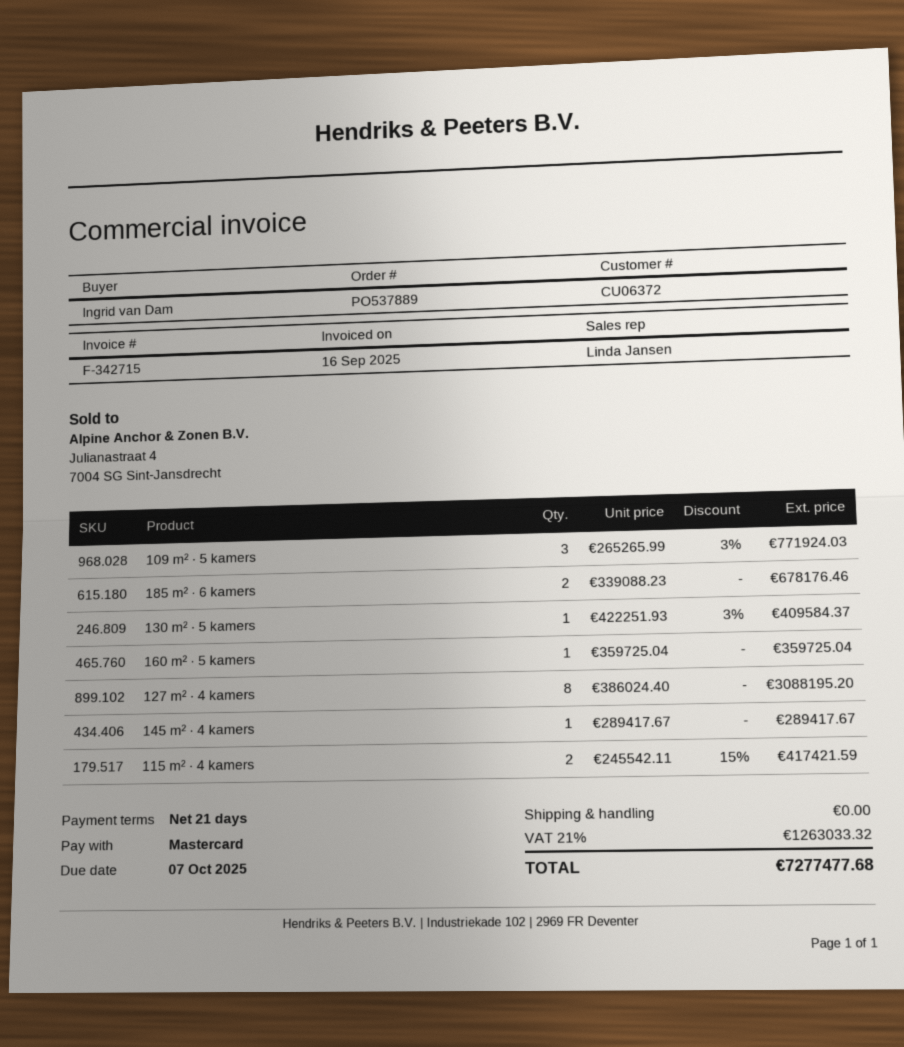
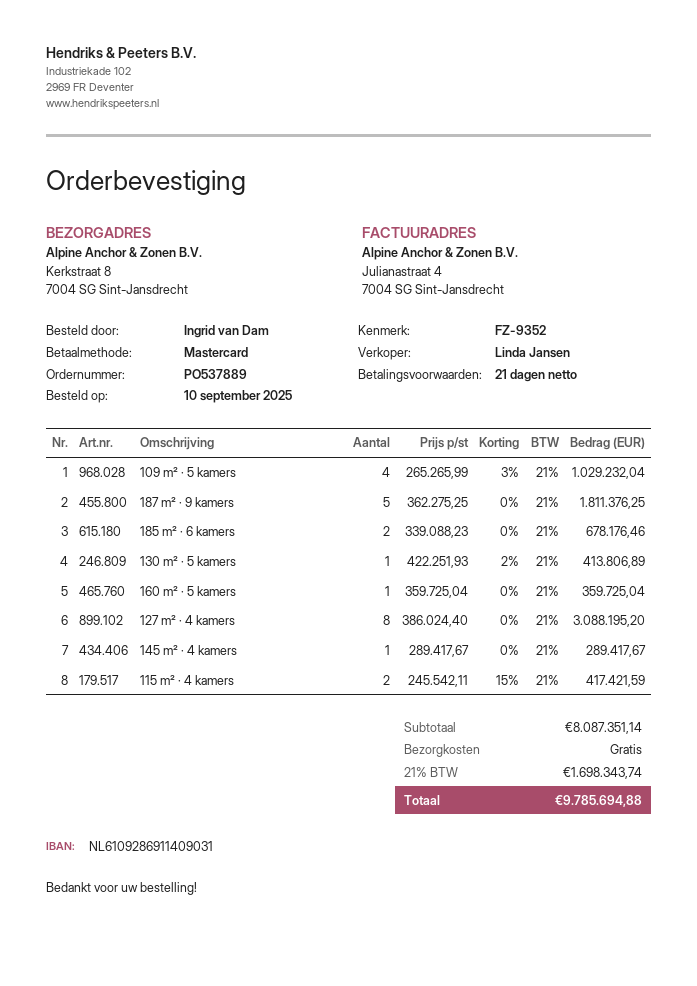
109 m² · 5 kamers: 3 x 265265.99 - 3% = 771924.03 -> 4 x 265265.99 - 3% = 1029232.04
130 m² · 5 kamers: 1 x 422251.93 - 3% = 409584.37 -> 1 x 422251.93 - 2% = 413806.89
187 m² · 9 kamers: none -> 5 x 362275.25 = 1811376.25
tax: 21% = 1263033.32 -> 21% = 1698343.74
total: 7277477.68 -> 9785694.88

